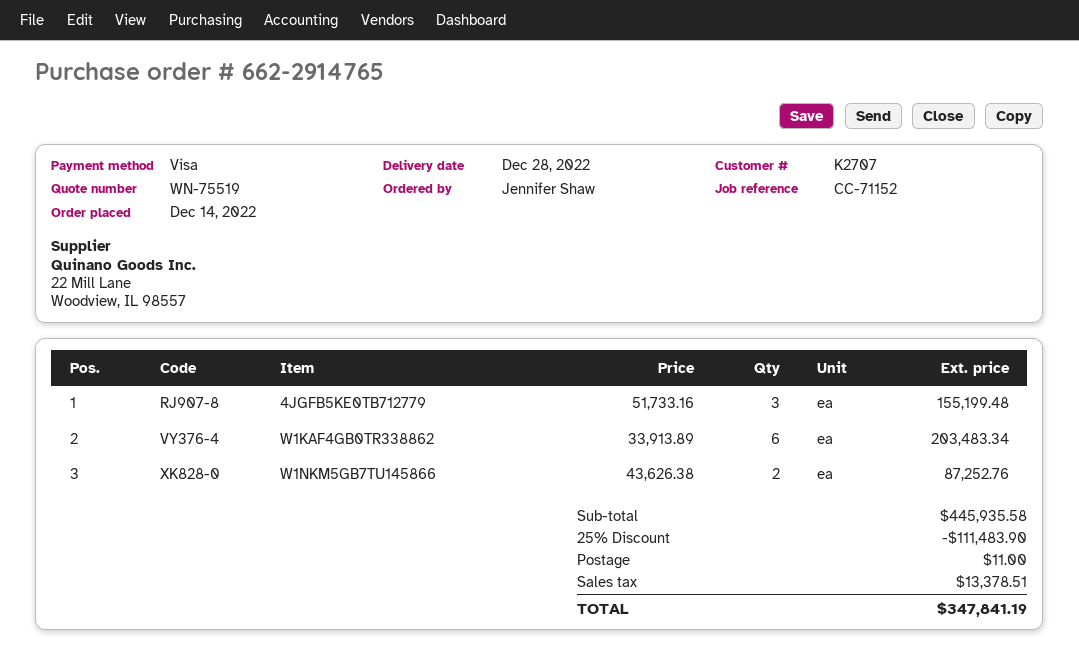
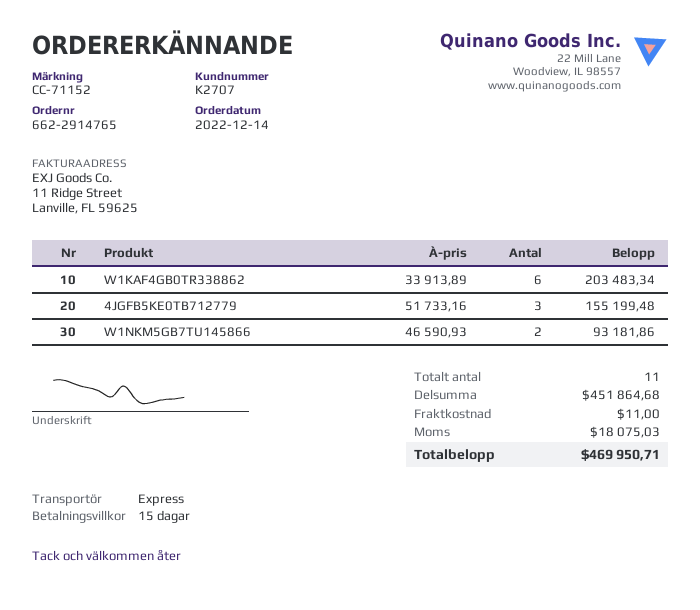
W1NKM5GB7TU145866: 2 x 43626.38 = 87252.76 -> 2 x 46590.93 = 93181.86
subtotal: 445935.58 -> 451864.68
discount: 25% = 111483.90 -> none
tax: 13378.51 -> 18075.03
total: 347841.19 -> 469950.71

